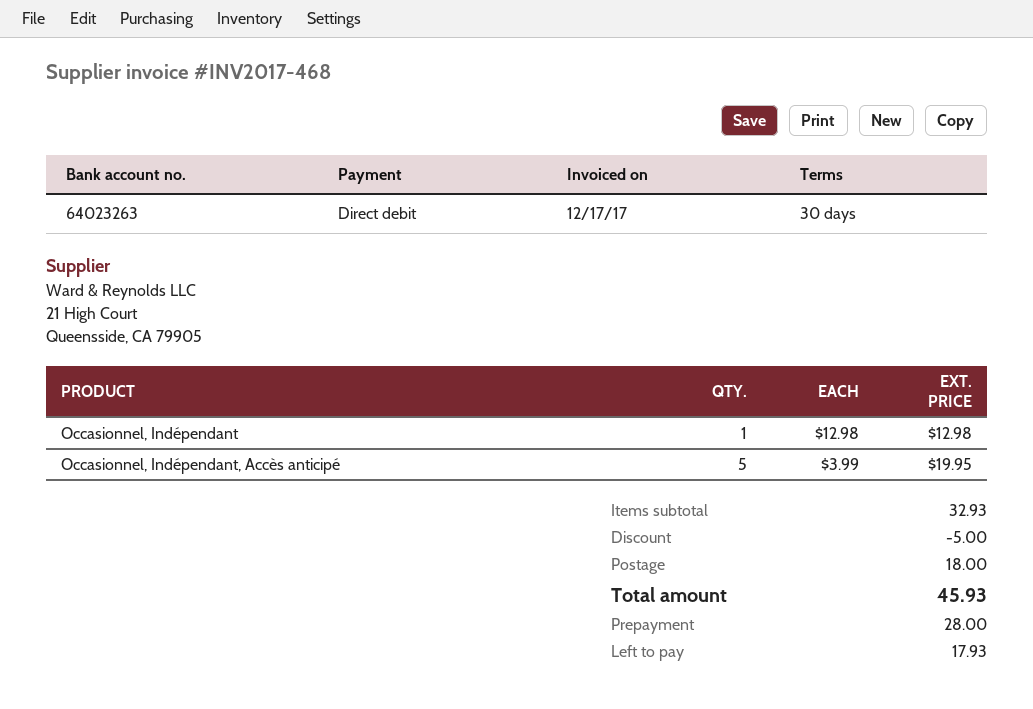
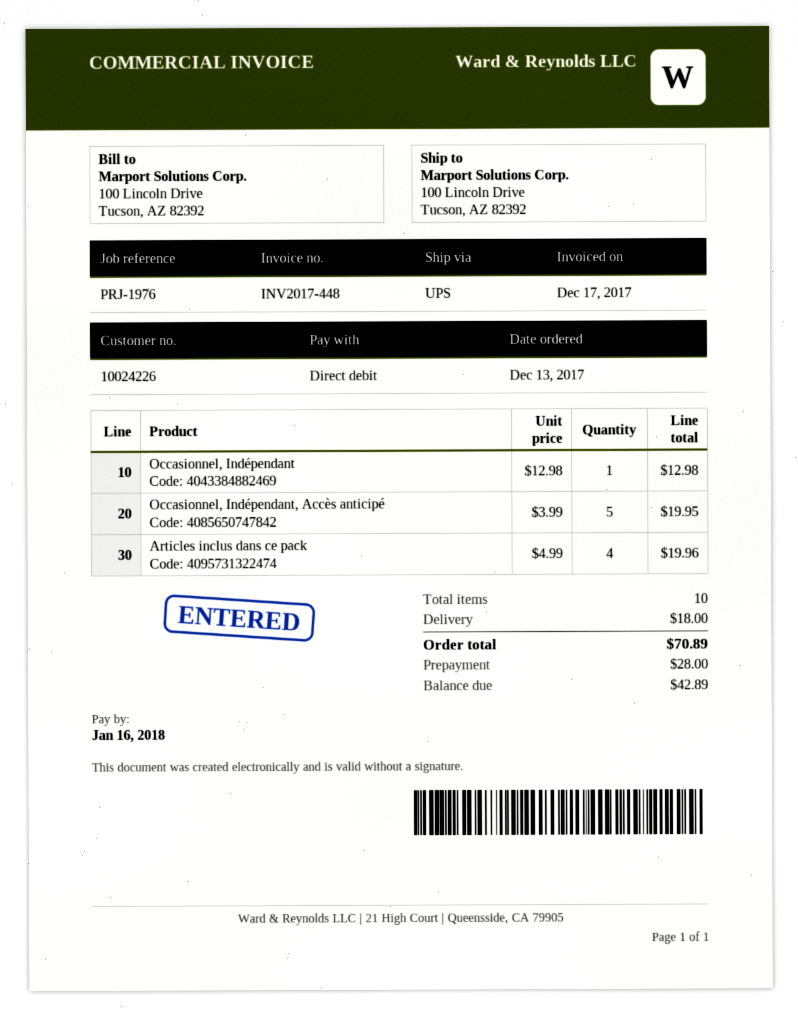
invoice number: INV2017-468 -> INV2017-448
Articles inclus dans ce pack: none -> 4 x 4.99 = 19.96
discount: 5.00 -> none
total: 45.93 -> 70.89
balance: 17.93 -> 42.89

